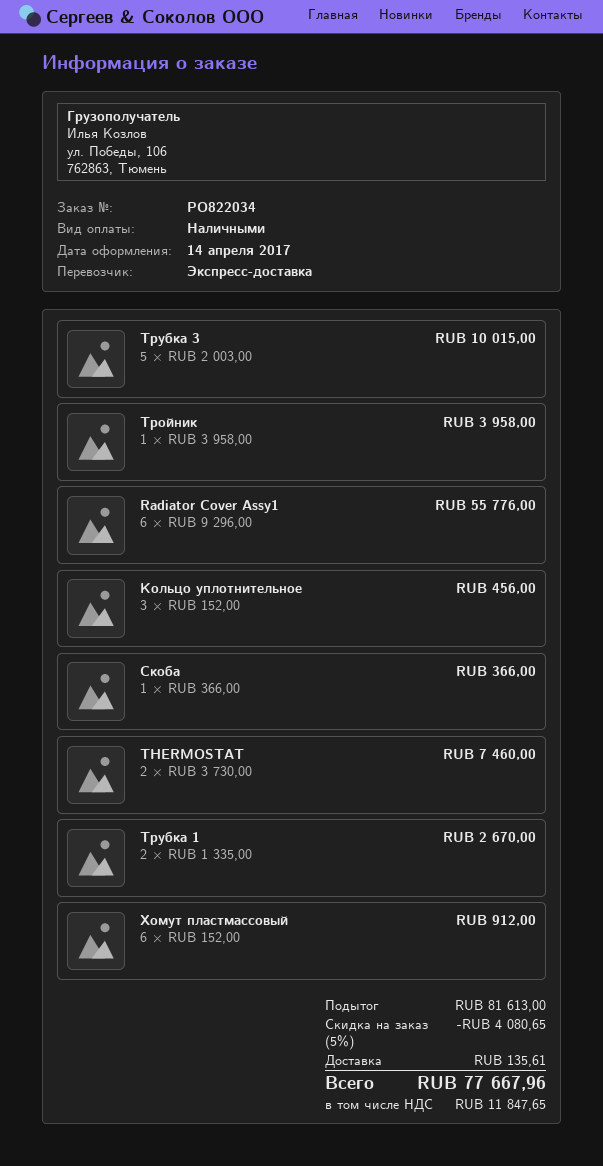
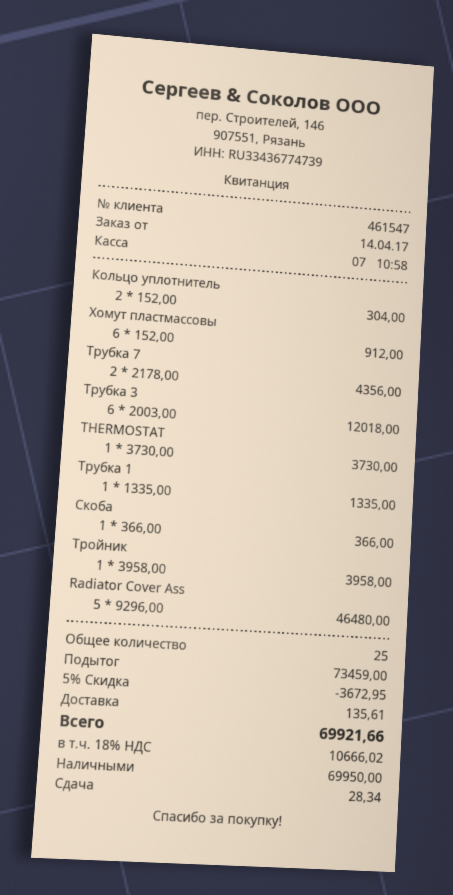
Трубка 3: 5 x 2003.00 = 10015.00 -> 6 x 2003.00 = 12018.00
Radiator Cover Assy1: 6 x 9296.00 = 55776.00 -> 5 x 9296.00 = 46480.00
Кольцо уплотнительное: 3 x 152.00 = 456.00 -> 2 x 152.00 = 304.00
THERMOSTAT: 2 x 3730.00 = 7460.00 -> 1 x 3730.00 = 3730.00
Трубка 1: 2 x 1335.00 = 2670.00 -> 1 x 1335.00 = 1335.00
Трубка 7: none -> 2 x 2178.00 = 4356.00
subtotal: 81613.00 -> 73459.00
discount: 5% = 4080.65 -> 5% = 3672.95
tax: 11847.65 -> 10666.02
total: 77667.96 -> 69921.66

